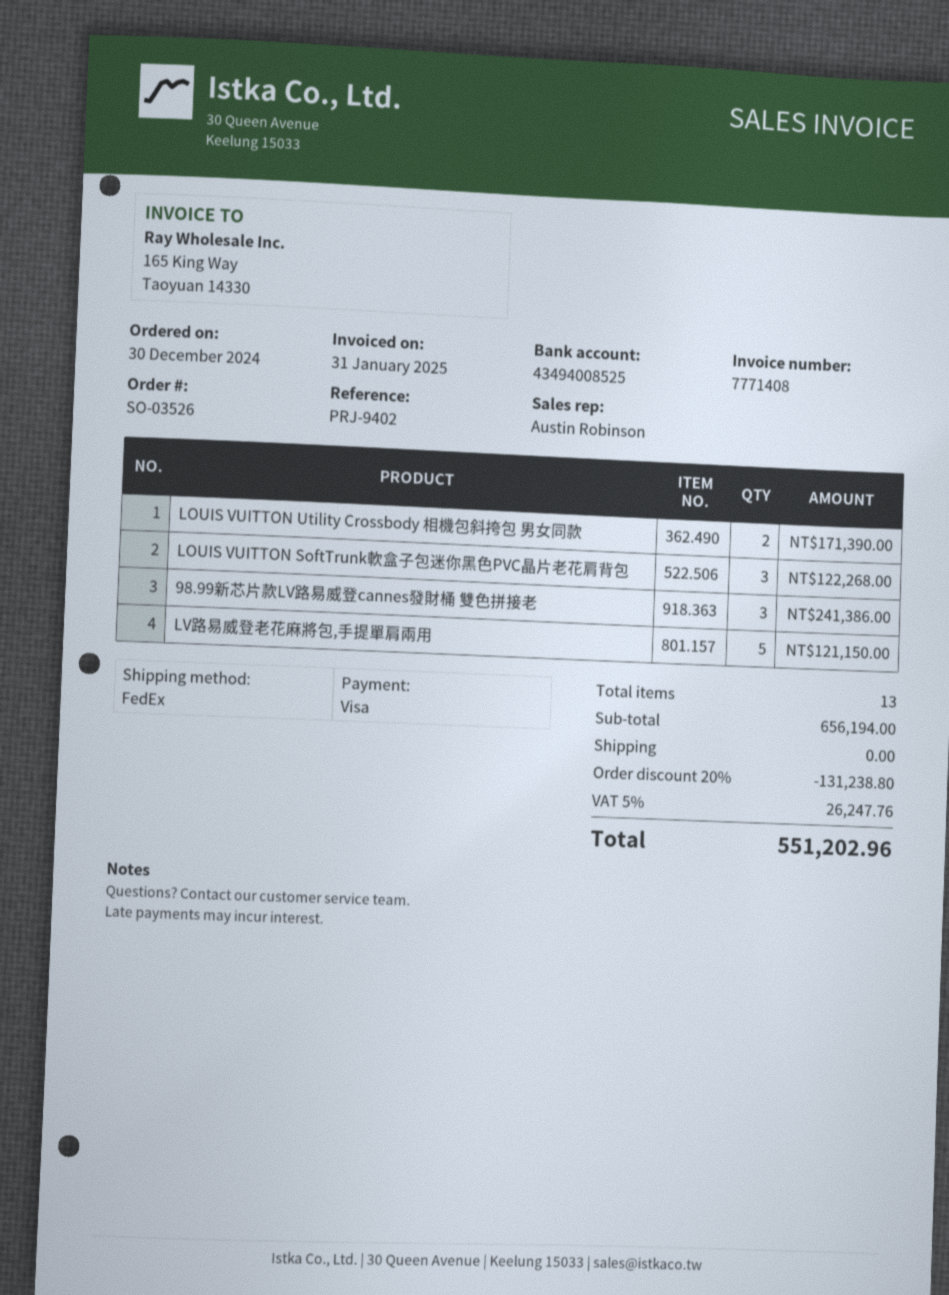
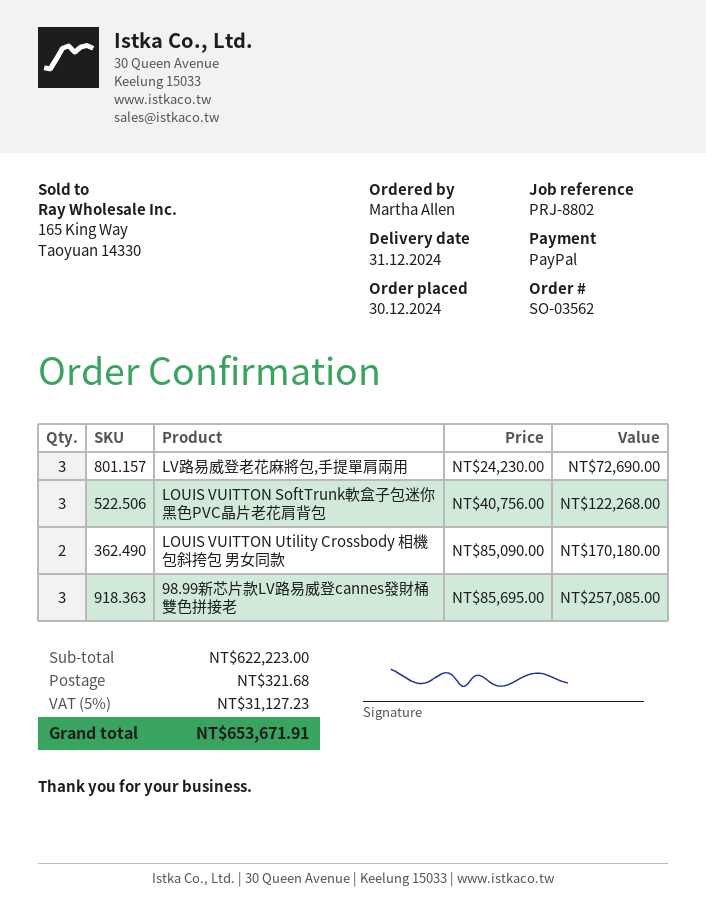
order number: SO-03526 -> SO-03562
reference: PRJ-9402 -> PRJ-8802
payment method: Visa -> PayPal
LOUIS VUITTON Utility Crossbody 相機包斜挎包 男女同款: 2 for 171390.00 -> 2 for 170180.00
98.99新芯片款LV路易威登cannes發財桶 雙色拼接老: 3 for 241386.00 -> 3 for 257085.00
LV路易威登老花麻將包,手提單肩兩用: 5 for 121150.00 -> 3 for 72690.00
subtotal: 656194.00 -> 622223.00
discount: 20% = 131238.80 -> none
shipping: 0.00 -> 321.68
tax: 5% = 26247.76 -> 5% = 31127.23
total: 551202.96 -> 653671.91

